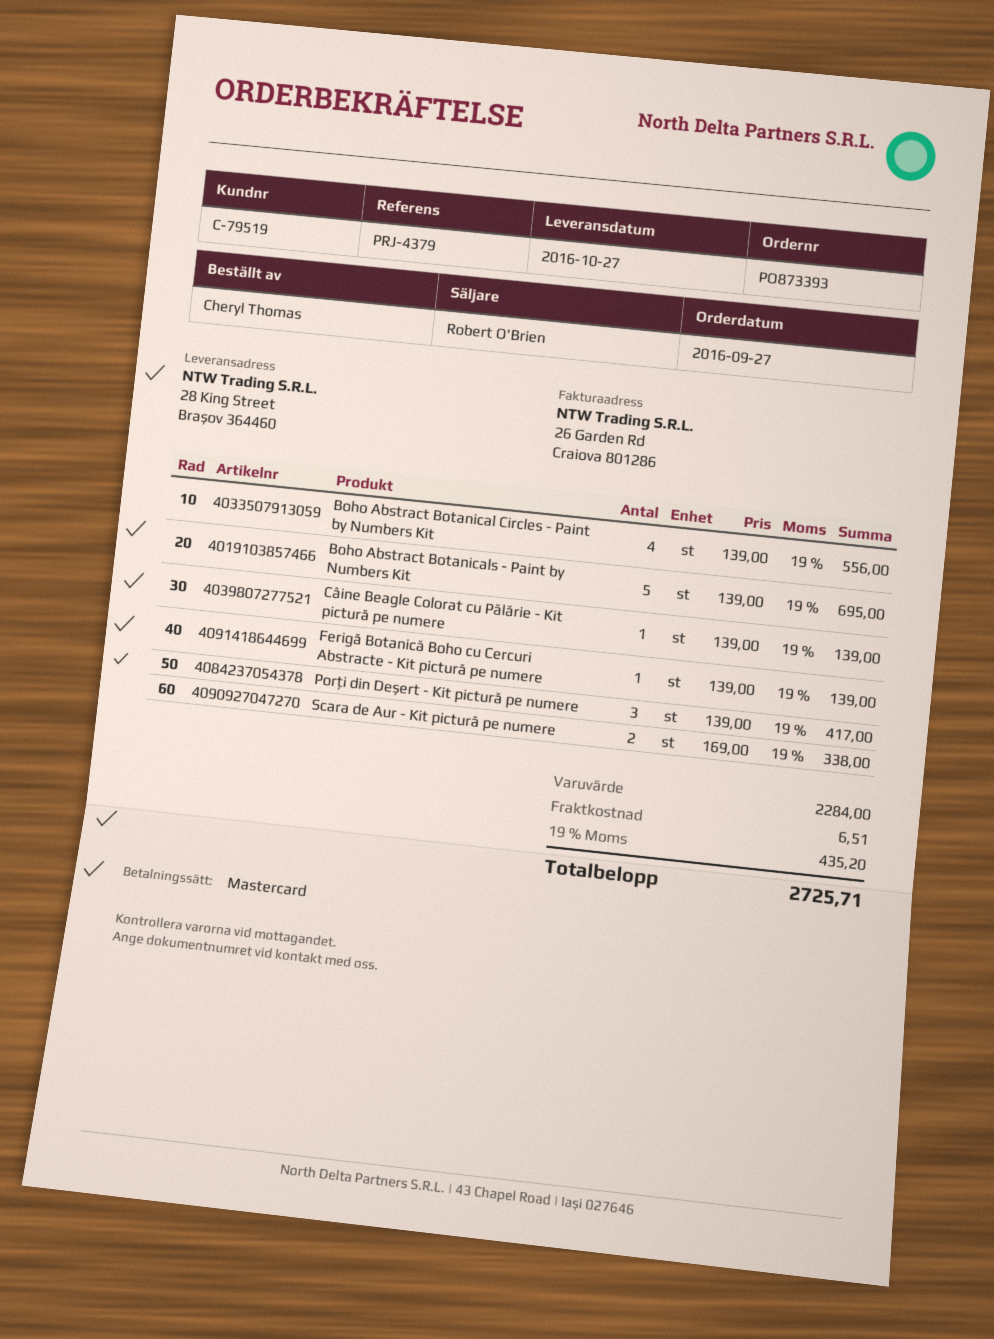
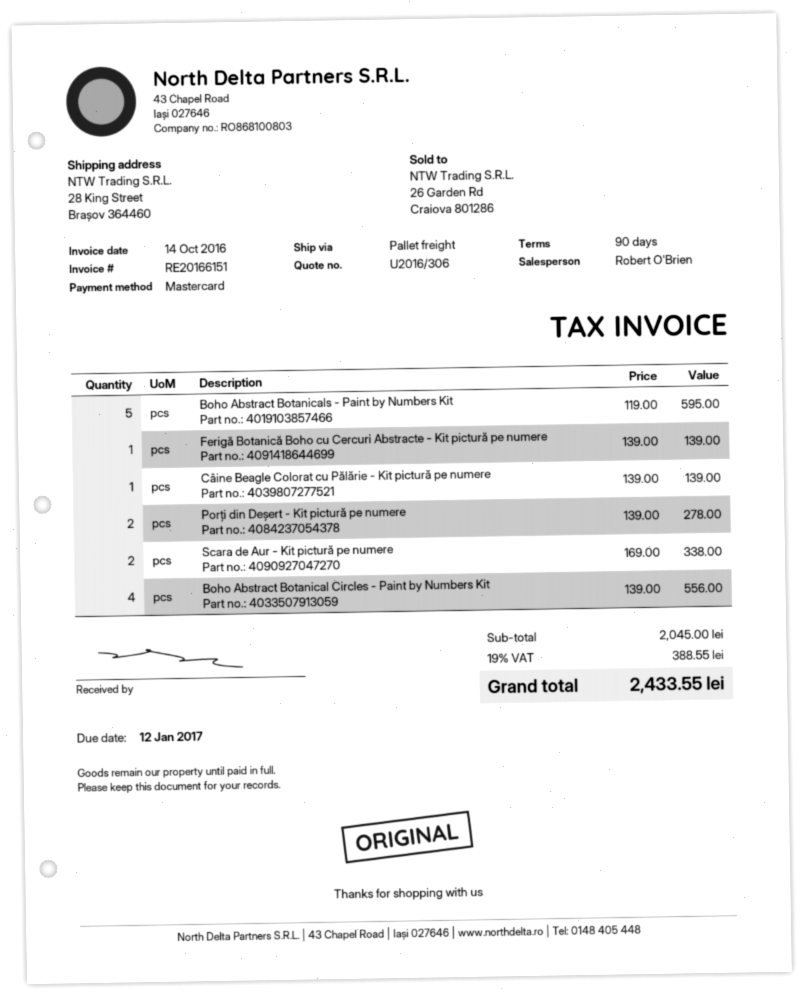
Boho Abstract Botanicals - Paint by Numbers Kit: 5 x 139.00 = 695.00 -> 5 x 119.00 = 595.00
Porți din Deșert - Kit pictură pe numere: 3 x 139.00 = 417.00 -> 2 x 139.00 = 278.00
subtotal: 2284.00 -> 2045.00
shipping: 6.51 -> none
tax: 19% = 435.20 -> 19% = 388.55
total: 2725.71 -> 2433.55

